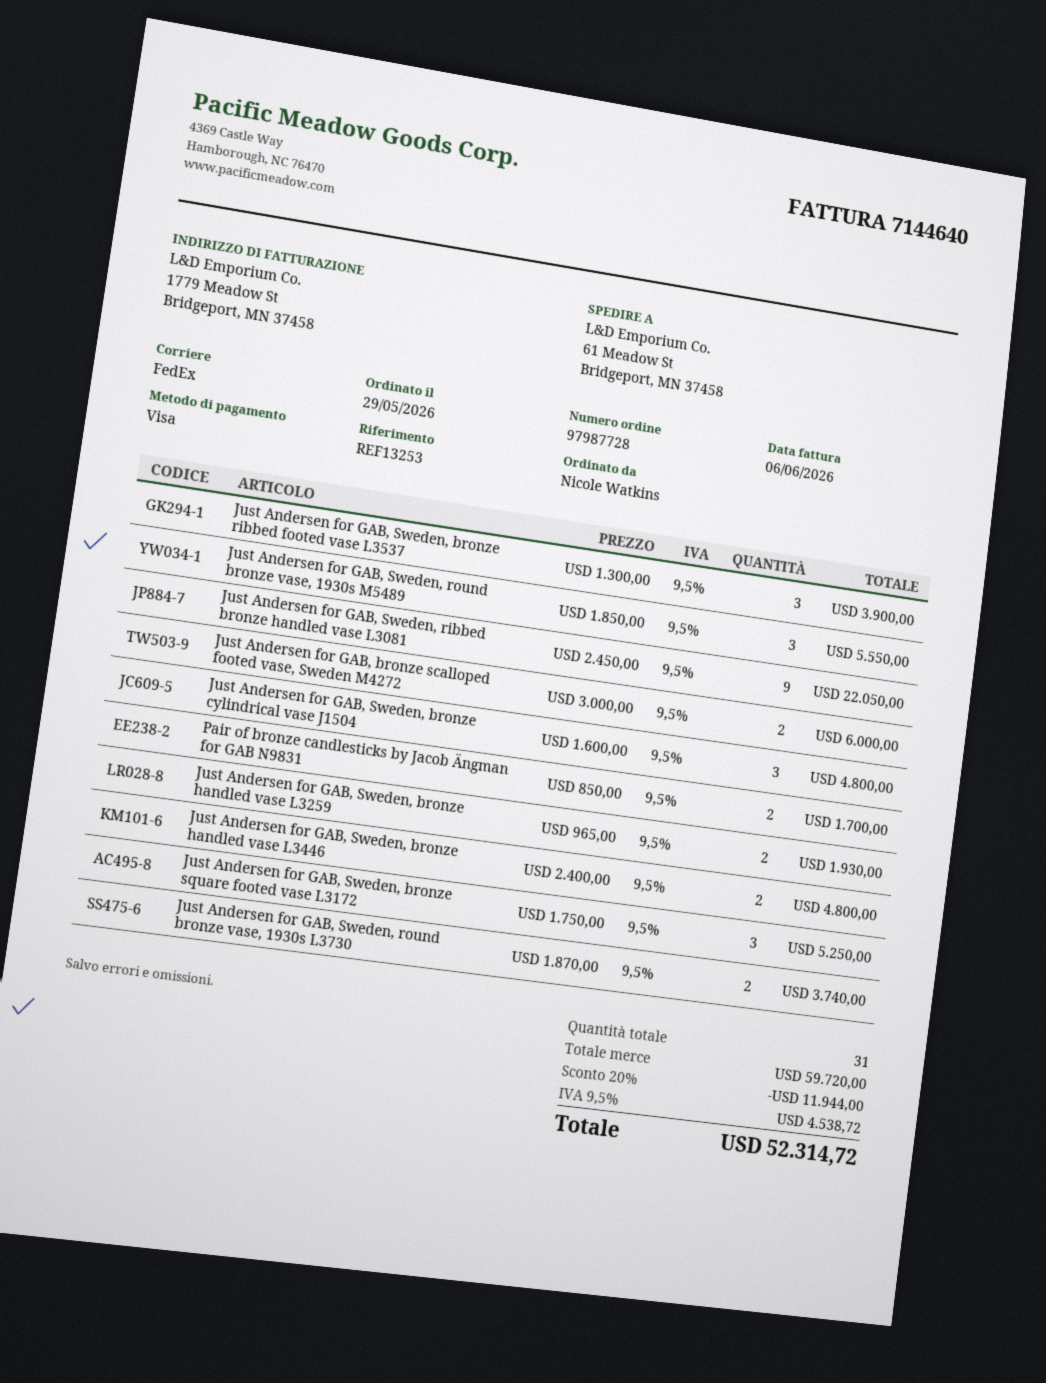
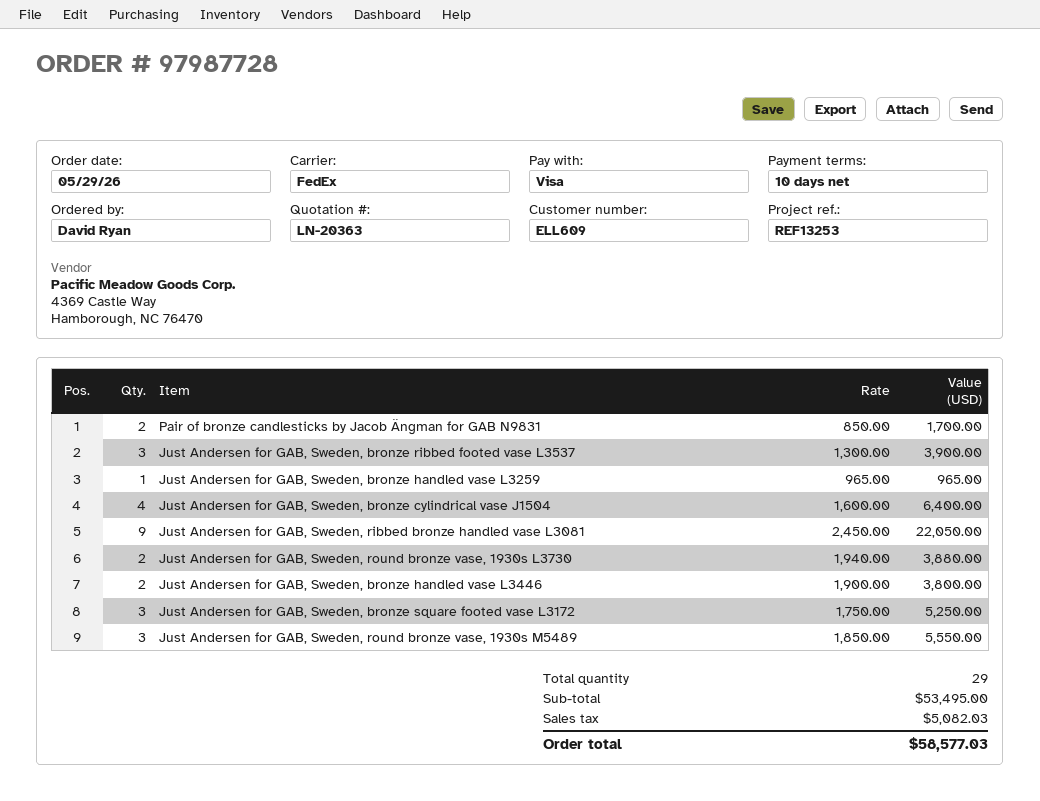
ordered by: Nicole Watkins -> David Ryan
Just Andersen for GAB, bronze scalloped footed vase, Sweden M4272: 2 x 3000.00 = 6000.00 -> none
Just Andersen for GAB, Sweden, bronze cylindrical vase J1504: 3 x 1600.00 = 4800.00 -> 4 x 1600.00 = 6400.00
Just Andersen for GAB, Sweden, bronze handled vase L3259: 2 x 965.00 = 1930.00 -> 1 x 965.00 = 965.00
Just Andersen for GAB, Sweden, bronze handled vase L3446: 2 x 2400.00 = 4800.00 -> 2 x 1900.00 = 3800.00
Just Andersen for GAB, Sweden, round bronze vase, 1930s L3730: 2 x 1870.00 = 3740.00 -> 2 x 1940.00 = 3880.00
total quantity: 31 -> 29
subtotal: 59720.00 -> 53495.00
discount: 20% = 11944.00 -> none
tax: 4538.72 -> 5082.03
total: 52314.72 -> 58577.03

